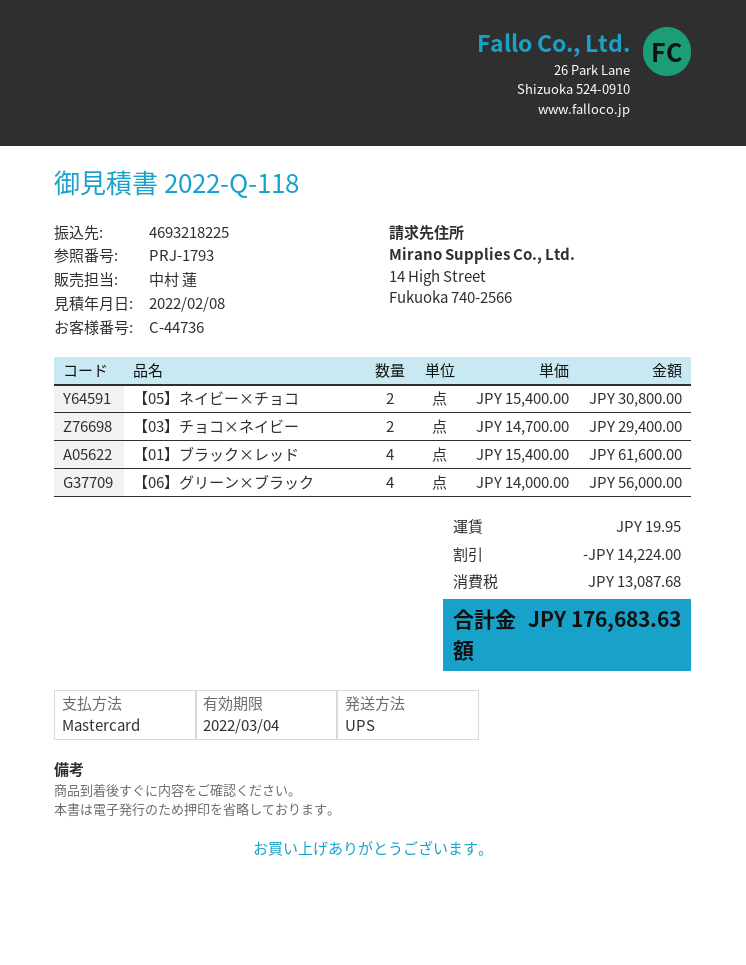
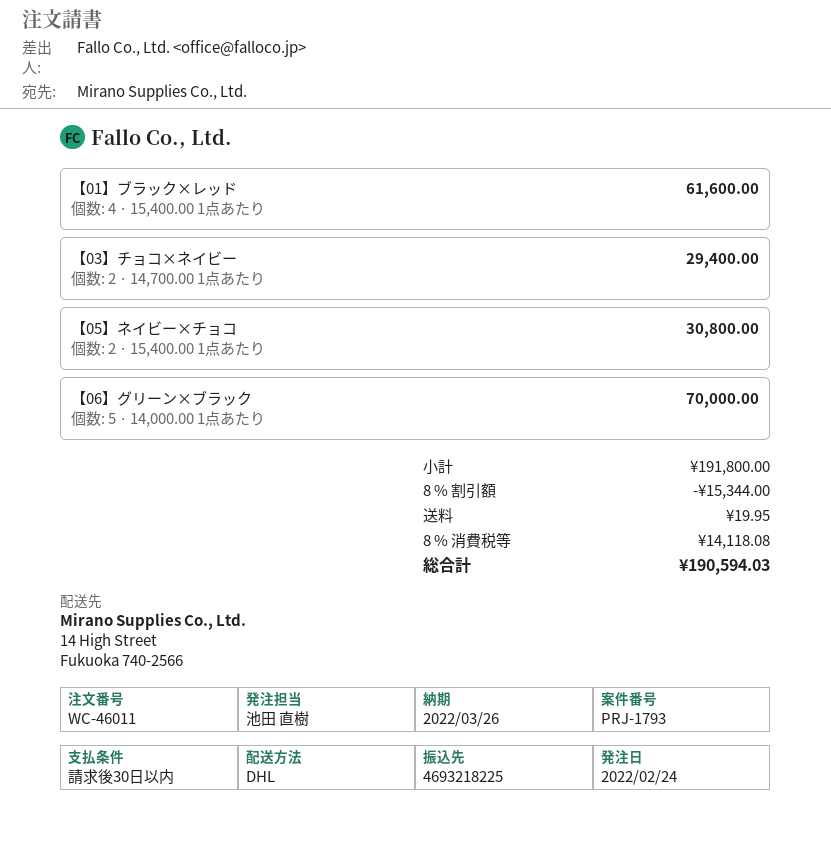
shipping method: UPS -> DHL
【06】グリーン×ブラック: 4 x 14000.00 = 56000.00 -> 5 x 14000.00 = 70000.00
discount: 14224.00 -> 15344.00
tax: 13087.68 -> 14118.08
total: 176683.63 -> 190594.03

